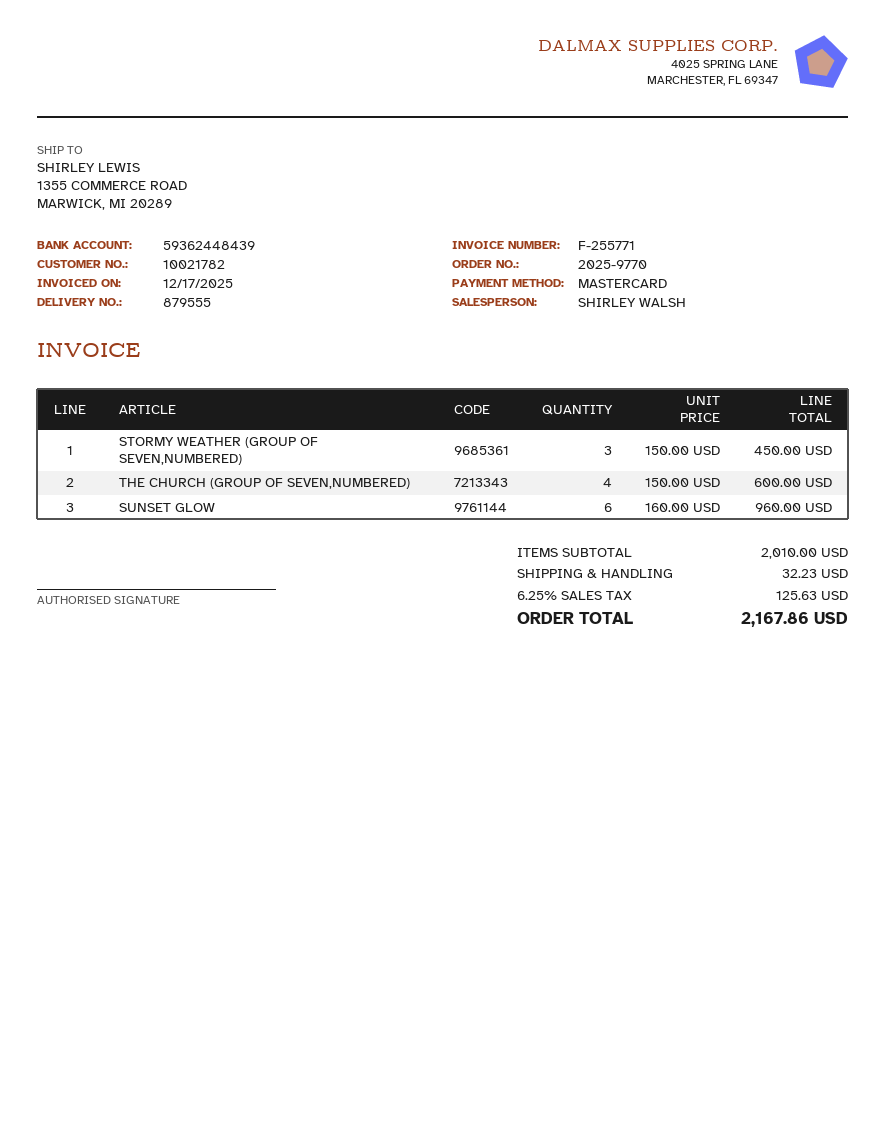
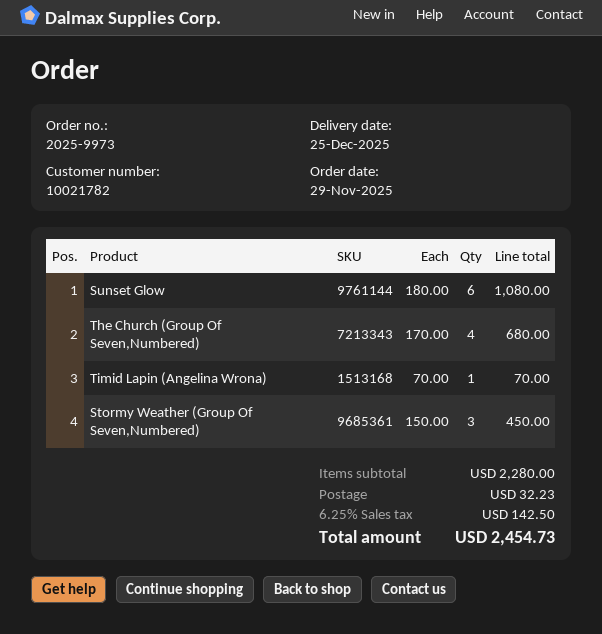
order number: 2025-9770 -> 2025-9973
THE CHURCH (GROUP OF SEVEN,NUMBERED): 4 x 150.00 = 600.00 -> 4 x 170.00 = 680.00
SUNSET GLOW: 6 x 160.00 = 960.00 -> 6 x 180.00 = 1080.00
Timid Lapin (Angelina Wrona): none -> 1 x 70.00 = 70.00
subtotal: 2010.00 -> 2280.00
tax: 6.25% = 125.63 -> 6.25% = 142.50
total: 2167.86 -> 2454.73

